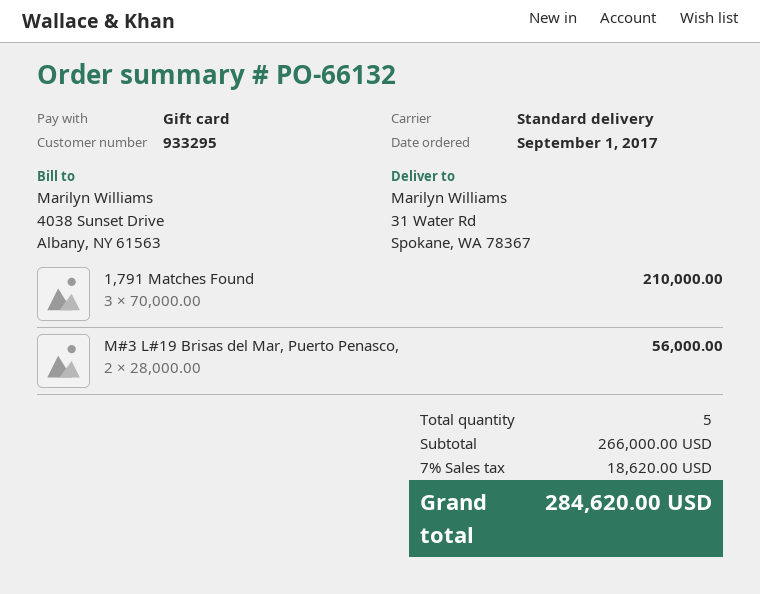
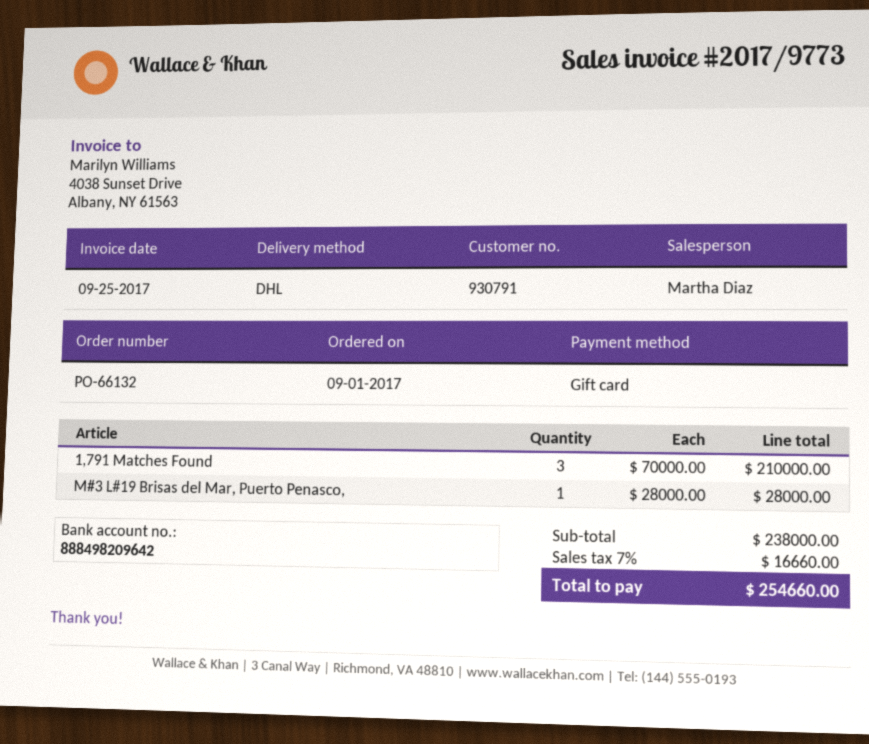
customer number: 933295 -> 930791
shipping method: standard -> DHL
M#3 L#19 Brisas del Mar, Puerto Penasco,: 2 x 28000.00 = 56000.00 -> 1 x 28000.00 = 28000.00
subtotal: 266000.00 -> 238000.00
tax: 7% = 18620.00 -> 7% = 16660.00
total: 284620.00 -> 254660.00

